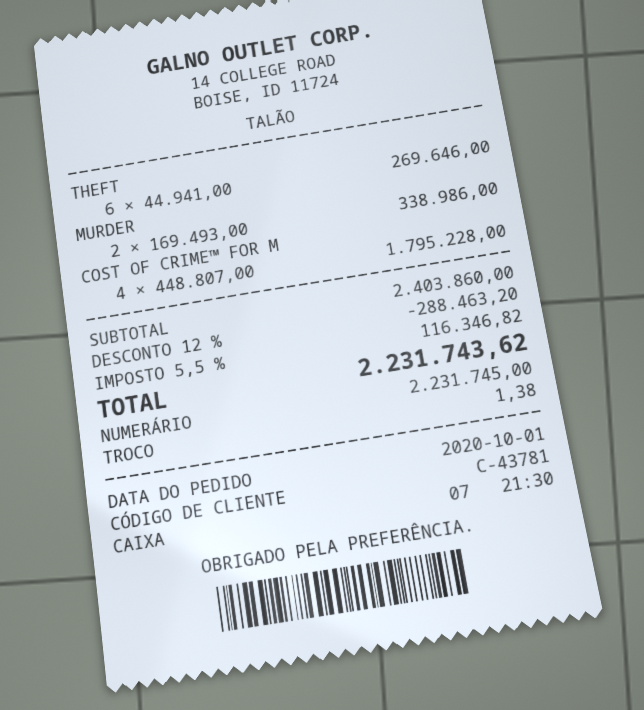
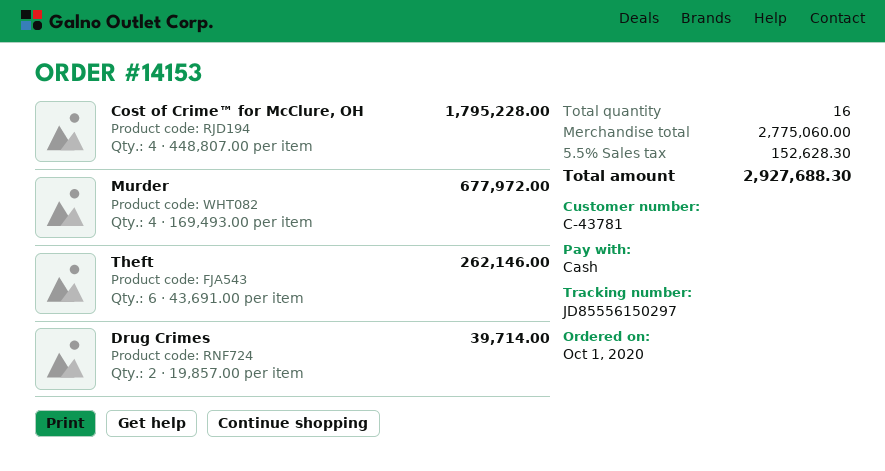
THEFT: 6 x 44941.00 = 269646.00 -> 6 x 43691.00 = 262146.00
MURDER: 2 x 169493.00 = 338986.00 -> 4 x 169493.00 = 677972.00
Drug Crimes: none -> 2 x 19857.00 = 39714.00
subtotal: 2403860.00 -> 2775060.00
discount: 12% = 288463.20 -> none
tax: 5.5% = 116346.82 -> 5.5% = 152628.30
total: 2231743.62 -> 2927688.30

